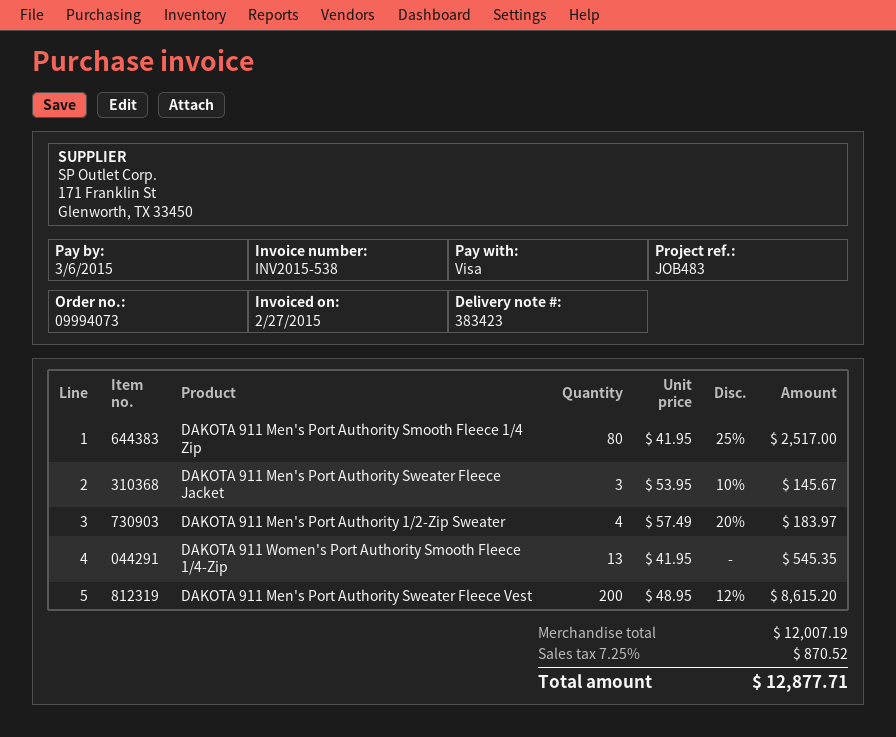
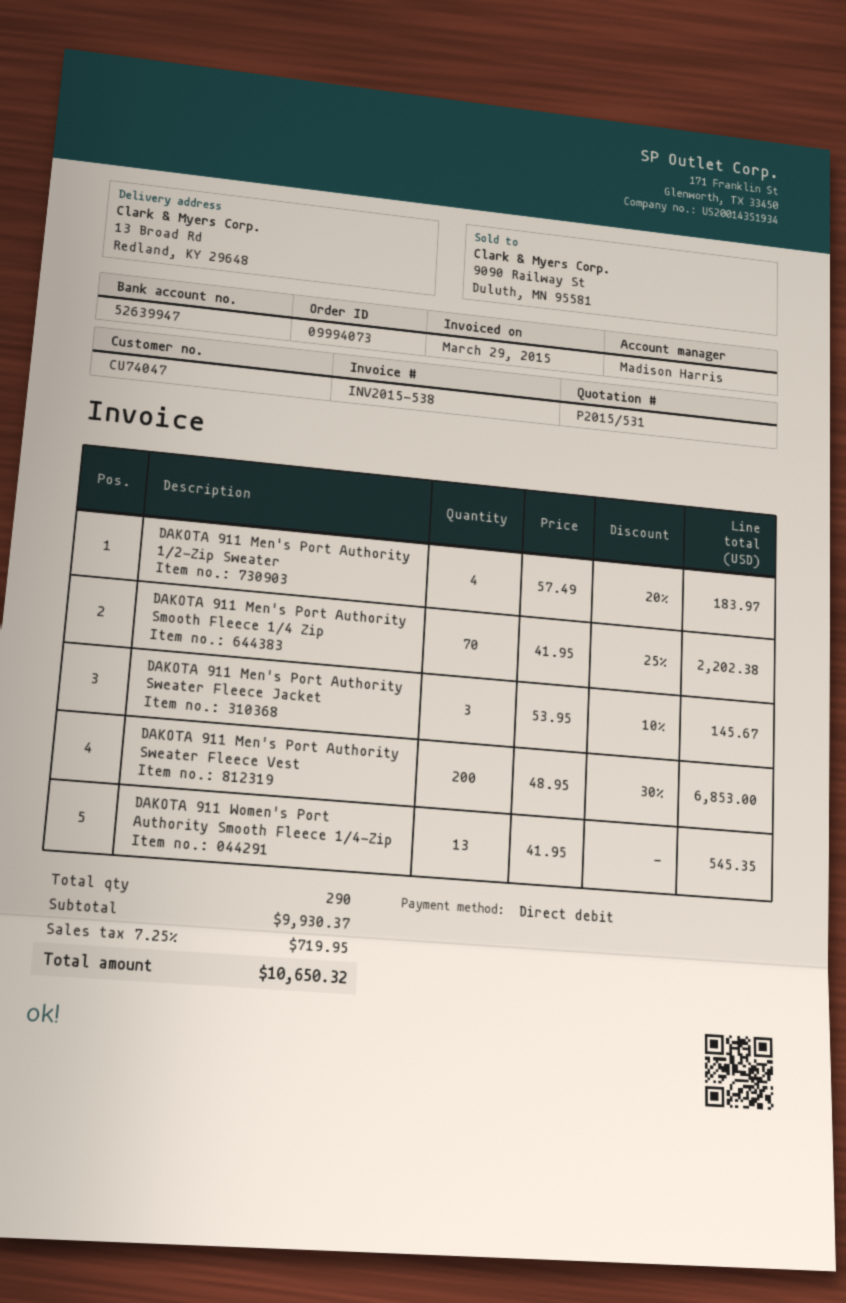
invoice date: 2015-02-27 -> 2015-03-29
payment method: Visa -> direct debit
DAKOTA 911 Men's Port Authority Smooth Fleece 1/4 Zip: 80 x 41.95 - 25% = 2517.00 -> 70 x 41.95 - 25% = 2202.38
DAKOTA 911 Men's Port Authority Sweater Fleece Vest: 200 x 48.95 - 12% = 8615.20 -> 200 x 48.95 - 30% = 6853.00
subtotal: 12007.19 -> 9930.37
tax: 7.25% = 870.52 -> 7.25% = 719.95
total: 12877.71 -> 10650.32

